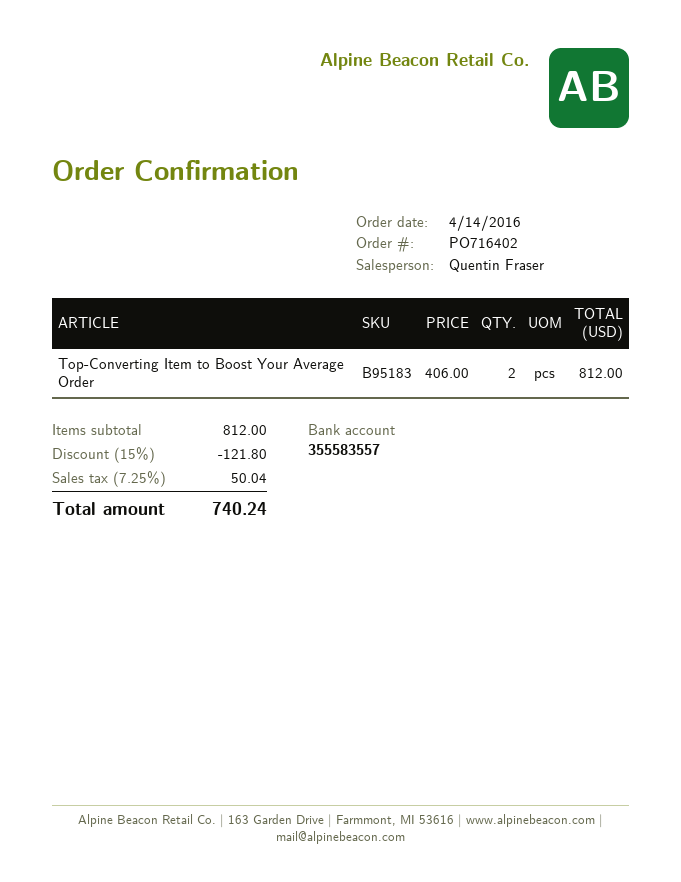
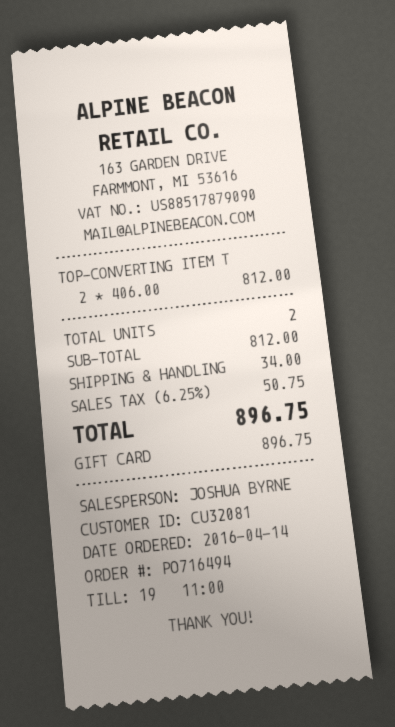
order number: PO716402 -> PO716494
sales rep: Quentin Fraser -> JOSHUA BYRNE
discount: 15% = 121.80 -> none
shipping: none -> 34.00
tax: 7.25% = 50.04 -> 6.25% = 50.75
total: 740.24 -> 896.75

